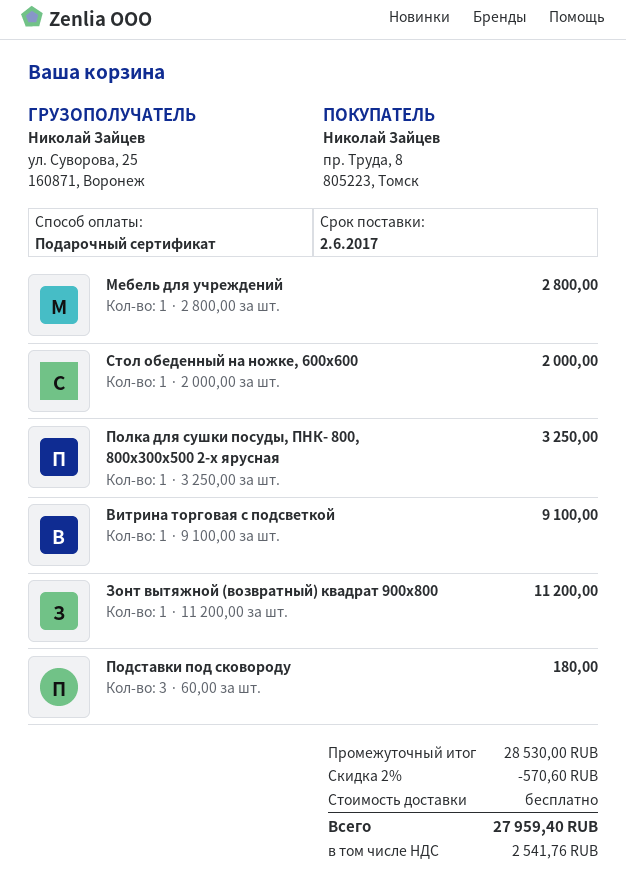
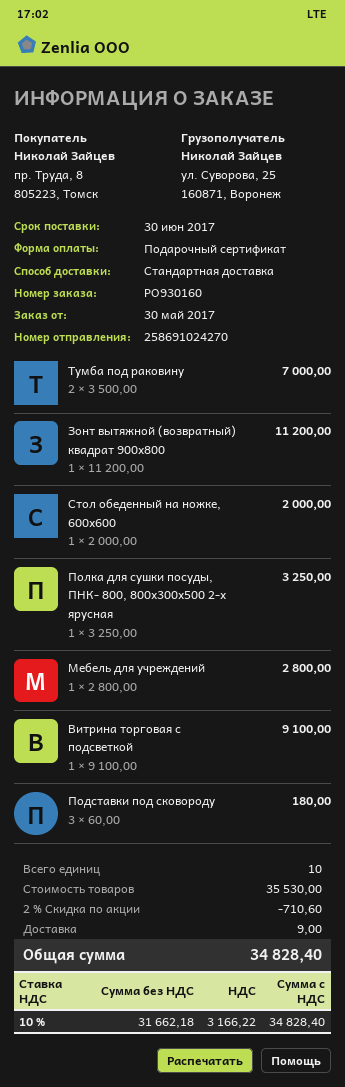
delivery date: 2017-06-02 -> 2017-06-30
Тумба под раковину: none -> 2 x 3500.00 = 7000.00
subtotal: 28530.00 -> 35530.00
discount: 2% = 570.60 -> 2% = 710.60
shipping: 0.00 -> 9.00
tax: 2541.76 -> 3166.22
total: 27959.40 -> 34828.40

